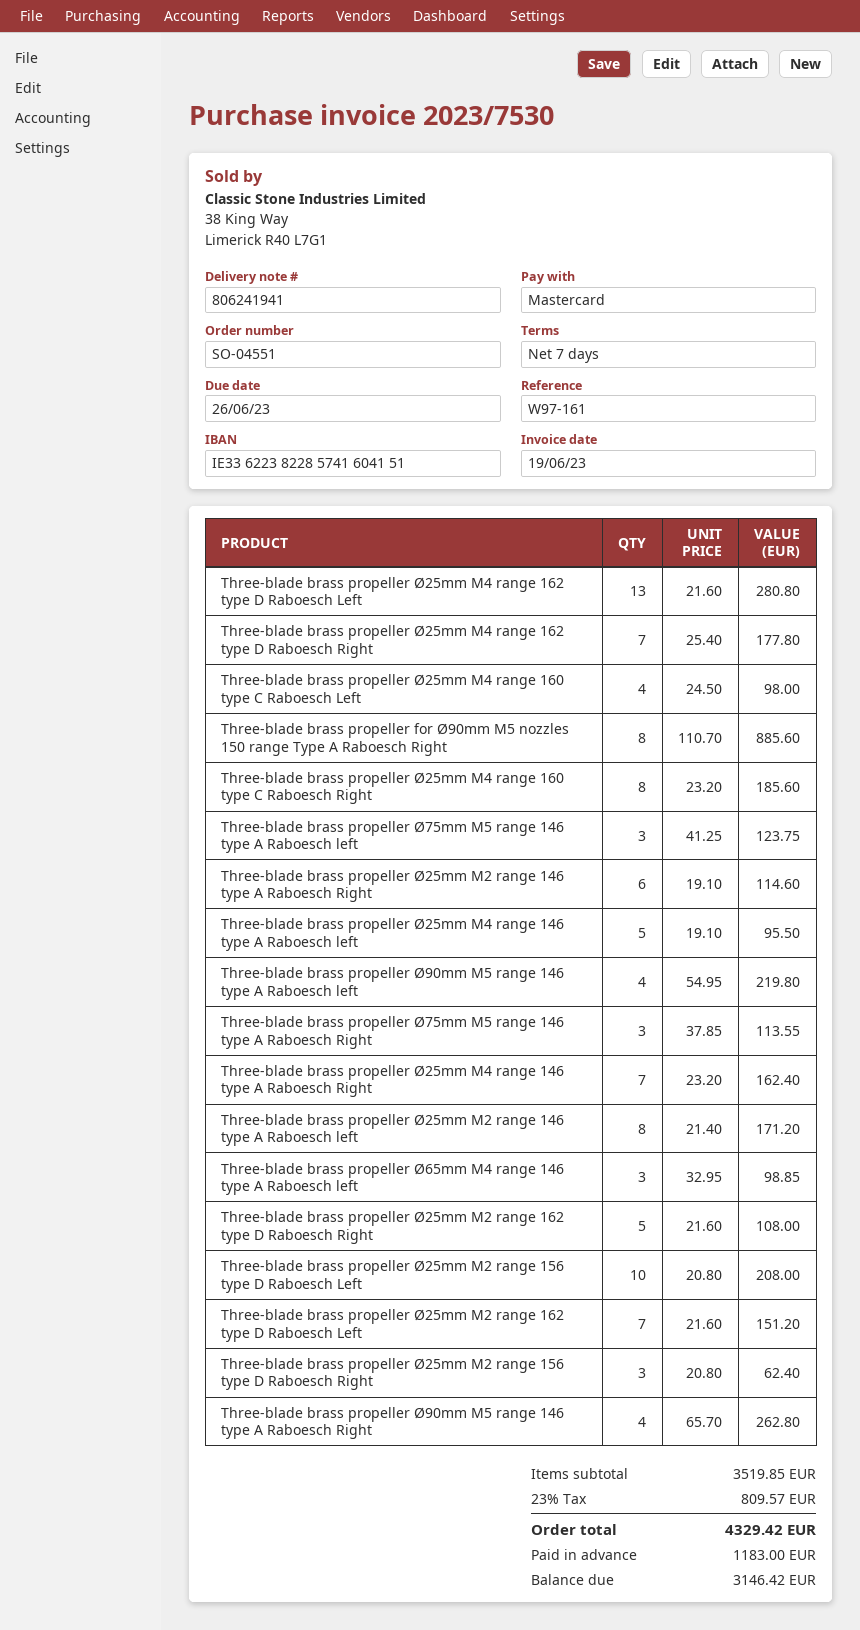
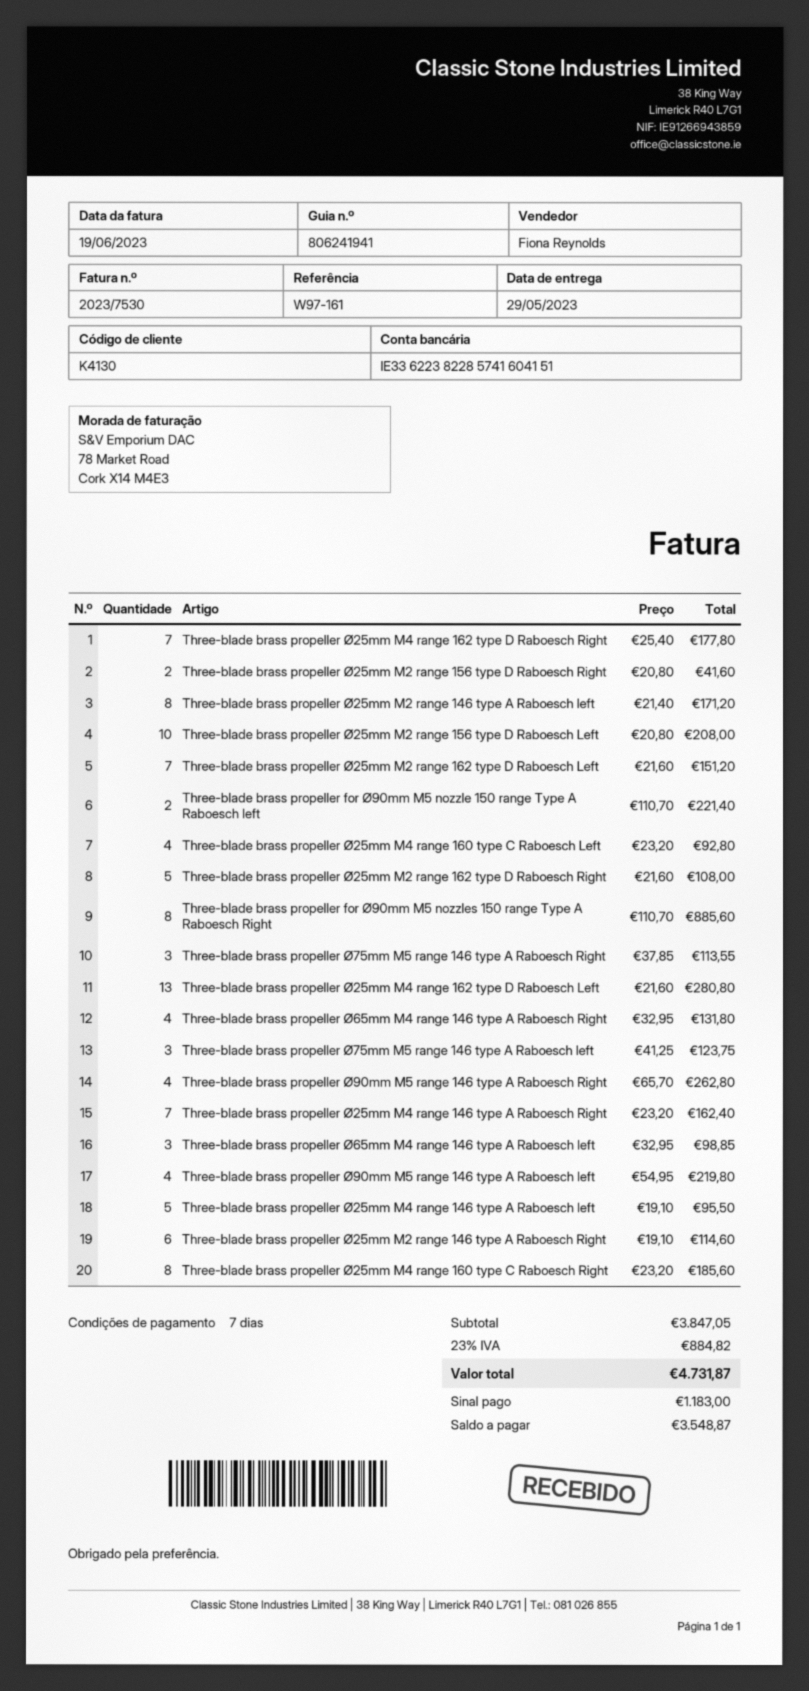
Three-blade brass propeller Ø25mm M4 range 160 type C Raboesch Left: 4 x 24.50 = 98.00 -> 4 x 23.20 = 92.80
Three-blade brass propeller Ø25mm M2 range 156 type D Raboesch Right: 3 x 20.80 = 62.40 -> 2 x 20.80 = 41.60
Three-blade brass propeller for Ø90mm M5 nozzle 150 range Type A Raboesch left: none -> 2 x 110.70 = 221.40
Three-blade brass propeller Ø65mm M4 range 146 type A Raboesch Right: none -> 4 x 32.95 = 131.80
subtotal: 3519.85 -> 3847.05
tax: 23% = 809.57 -> 23% = 884.82
total: 4329.42 -> 4731.87
balance: 3146.42 -> 3548.87

